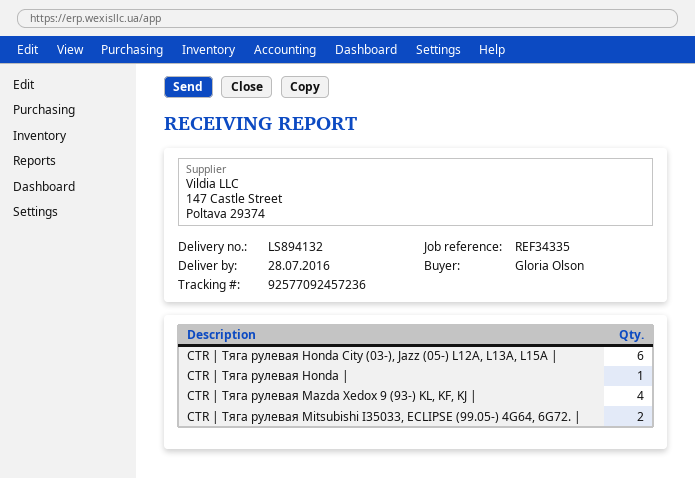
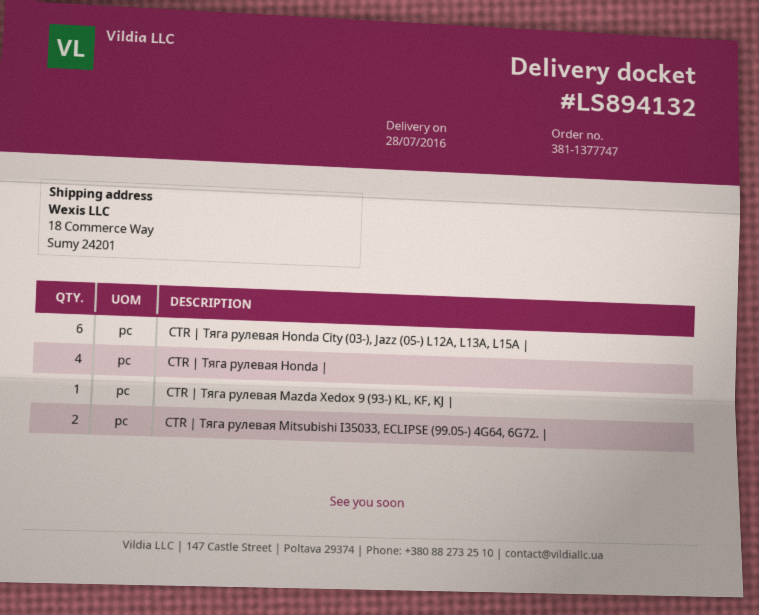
CTR | Тяга рулевая Honda |: 1 -> 4
CTR | Тяга рулевая Mazda Xedox 9 (93-) KL, KF, KJ |: 4 -> 1

